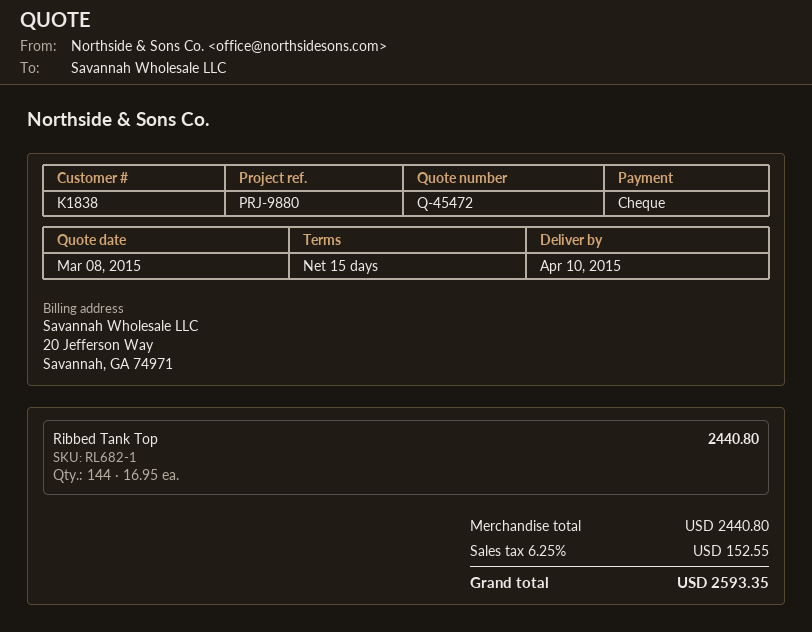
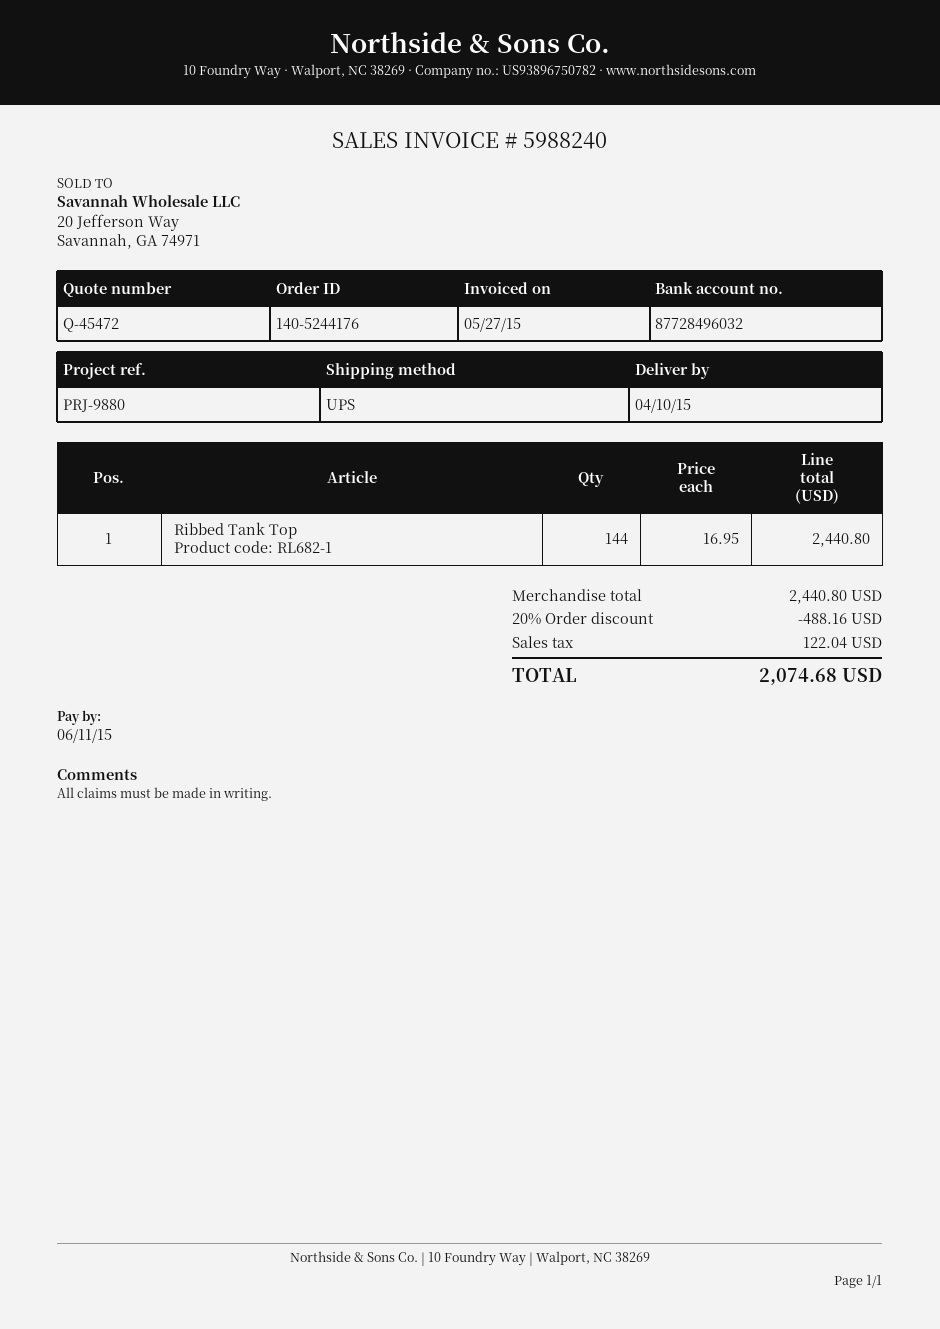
discount: none -> 20% = 488.16
tax: 152.55 -> 122.04
total: 2593.35 -> 2074.68

